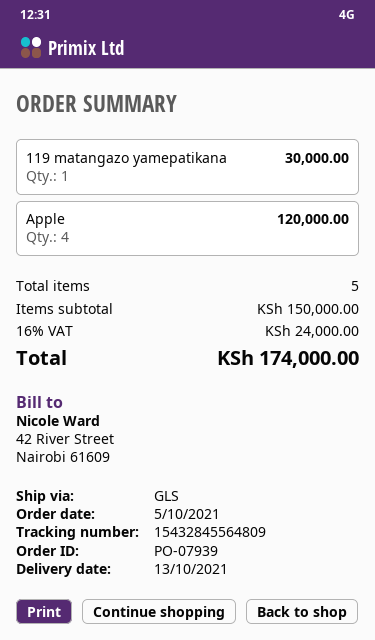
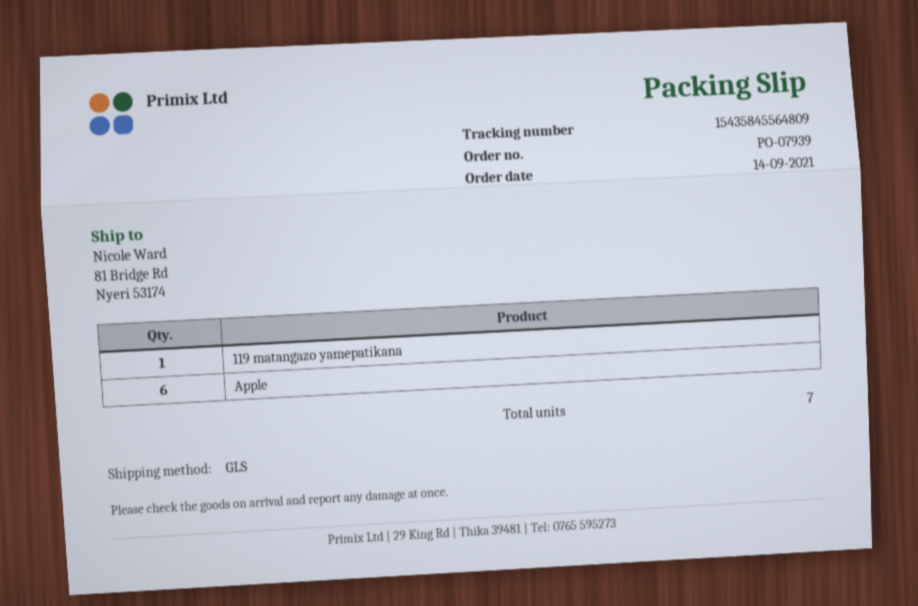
order date: 2021-10-05 -> 2021-09-14
tracking number: 15432845564809 -> 15435845564809
Apple: 4 -> 6
total quantity: 5 -> 7

